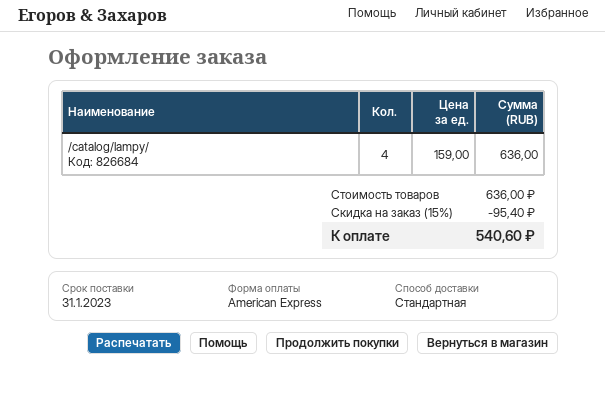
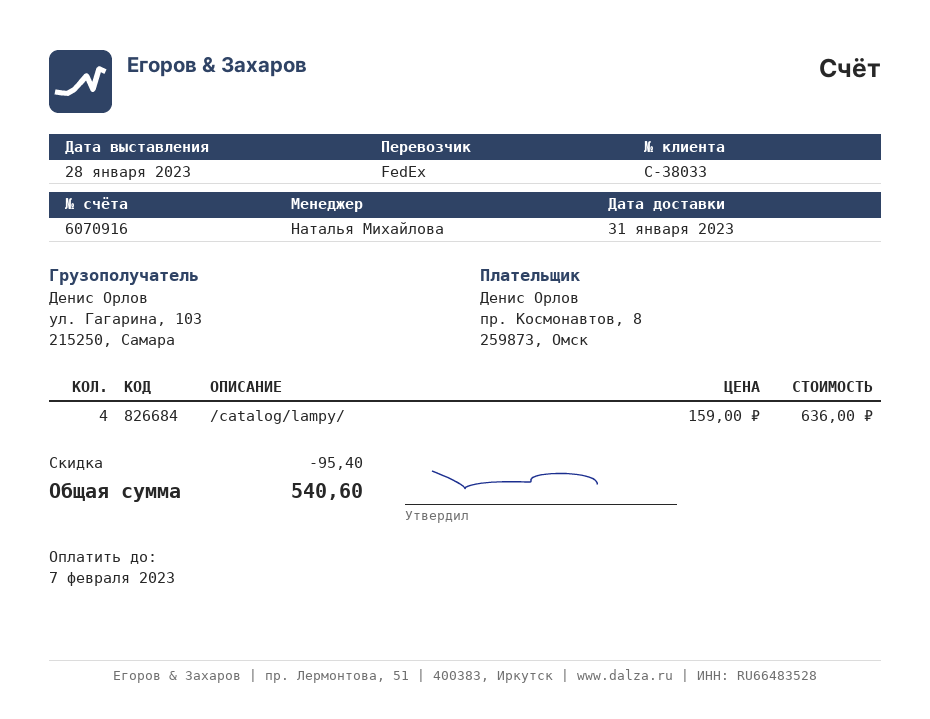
shipping method: standard -> FedEx

